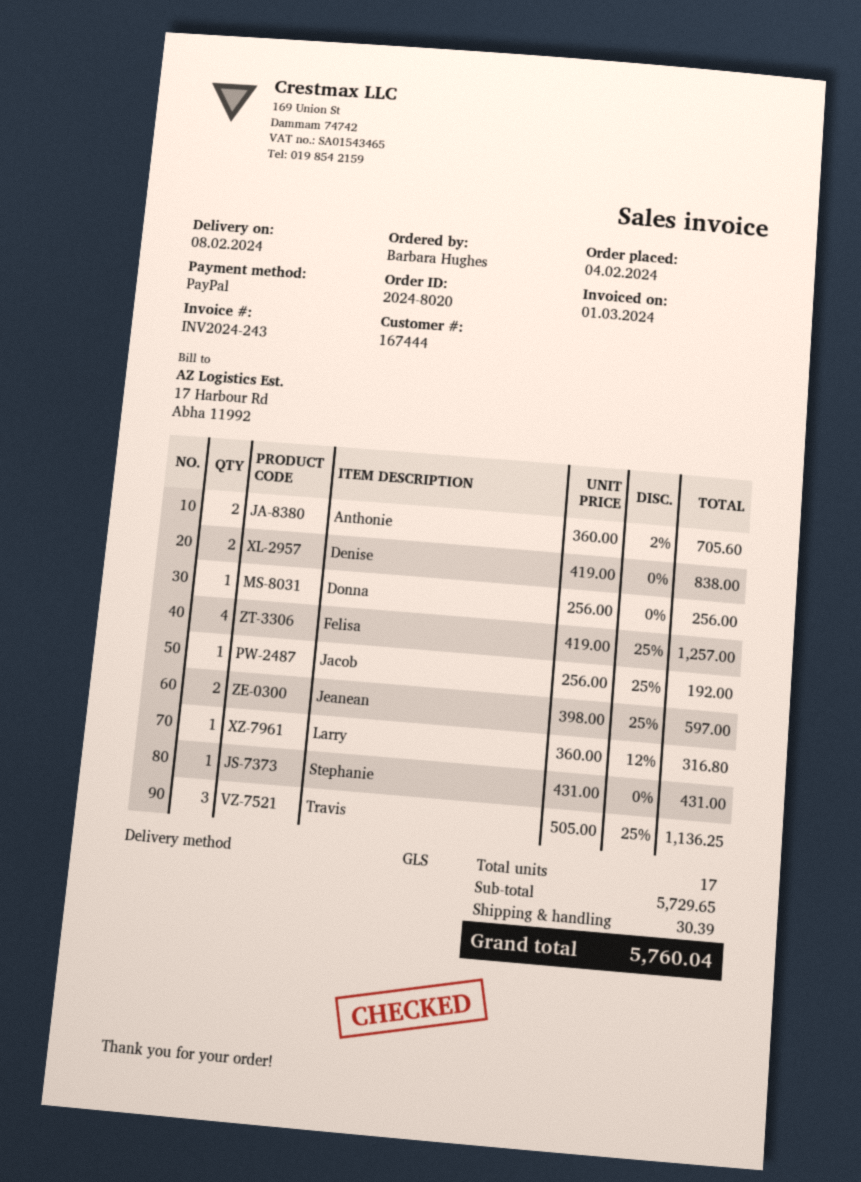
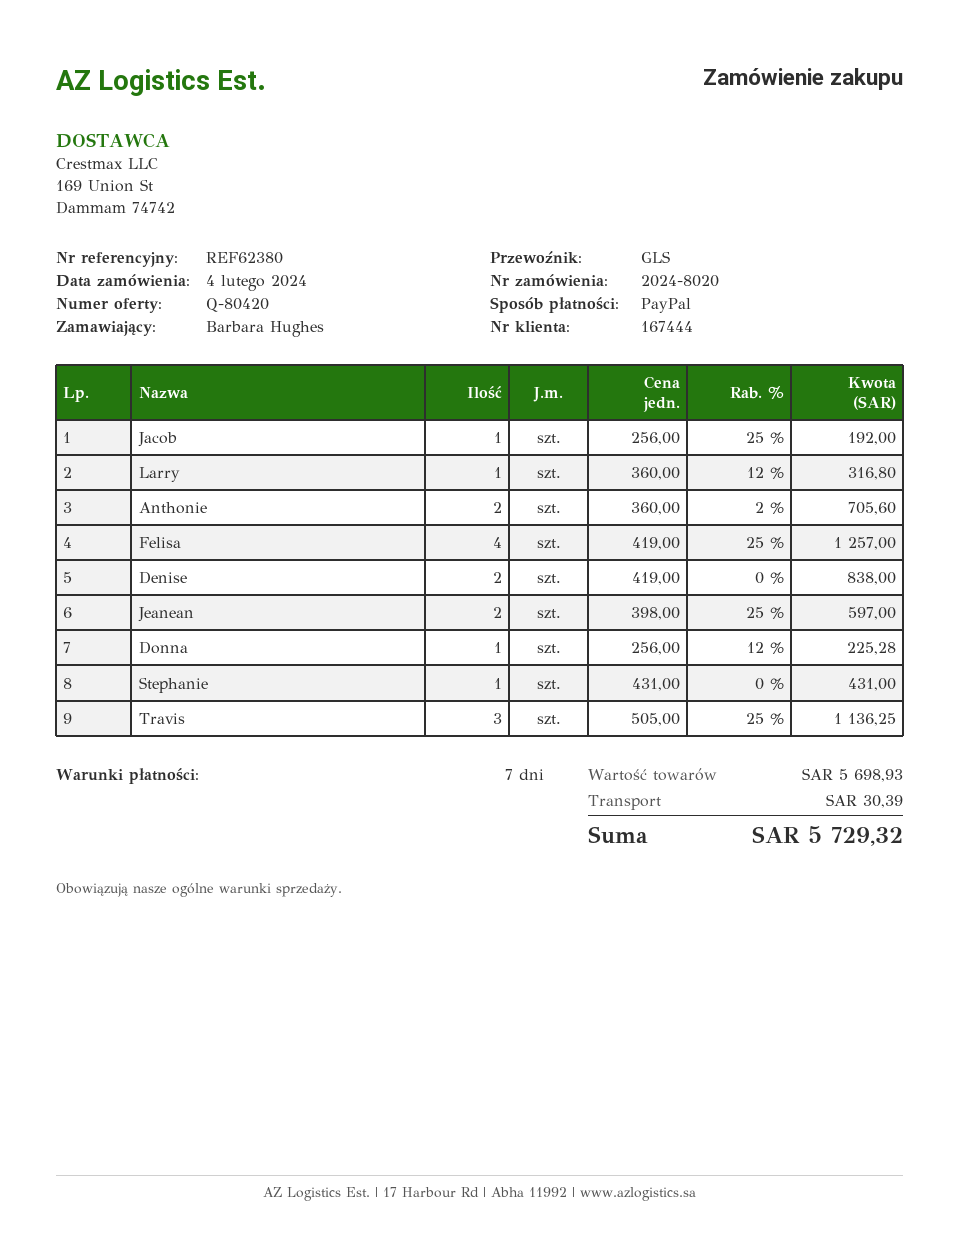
Donna: 1 x 256.00 = 256.00 -> 1 x 256.00 - 12% = 225.28
subtotal: 5729.65 -> 5698.93
total: 5760.04 -> 5729.32

